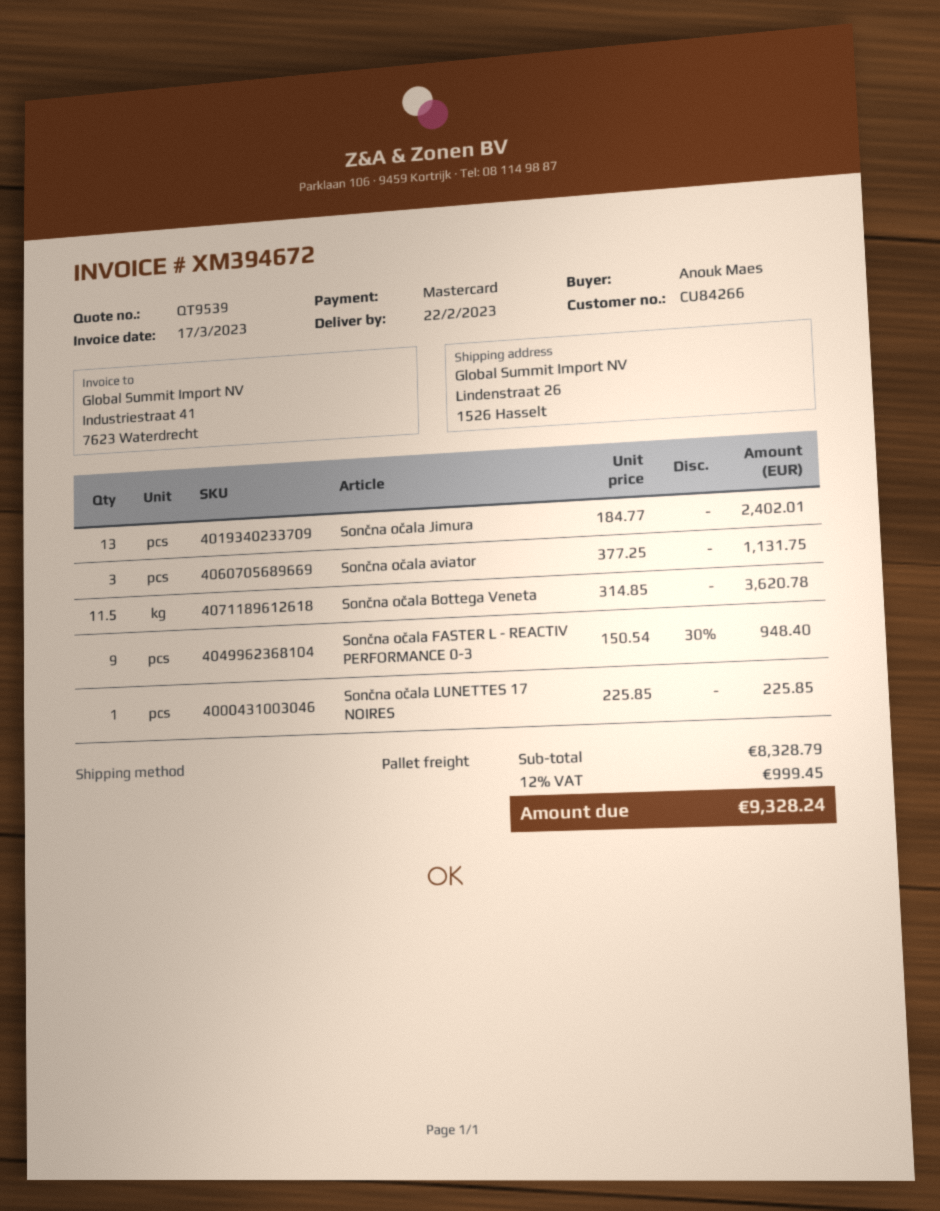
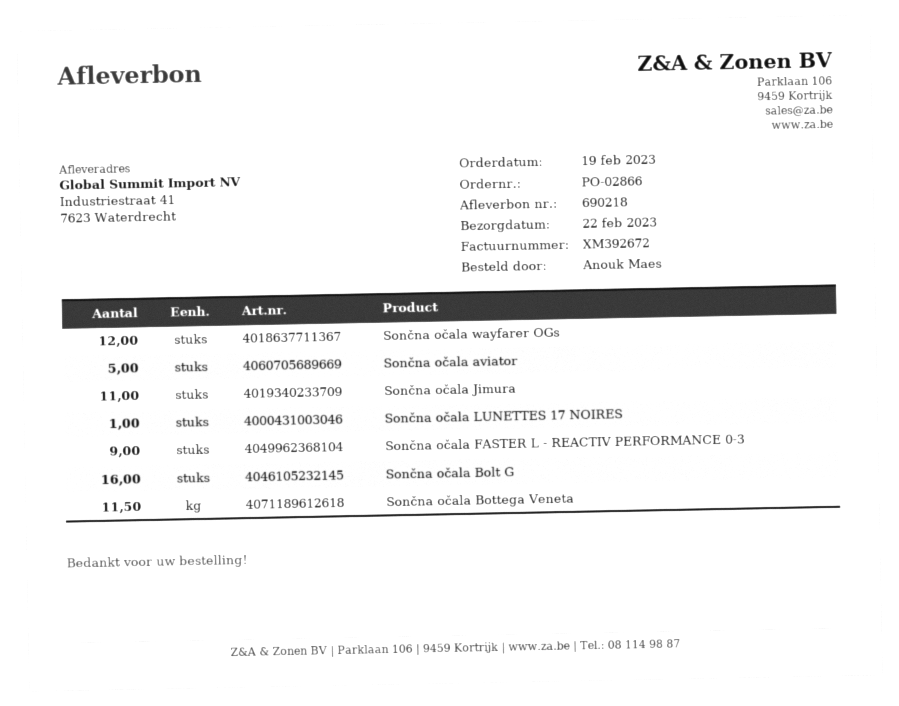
invoice number: XM394672 -> XM392672
ship to: Lindenstraat 26, 1526 Hasselt -> Industriestraat 41, 7623 Waterdrecht
Sončna očala Jimura: 13 -> 11
Sončna očala aviator: 3 -> 5
Sončna očala wayfarer OGs: none -> 12
Sončna očala Bolt G: none -> 16

